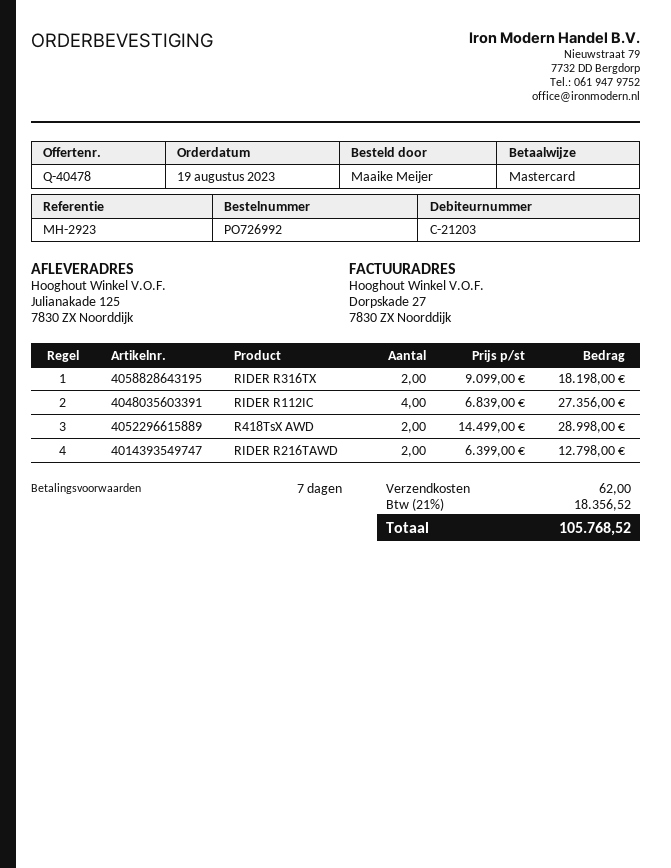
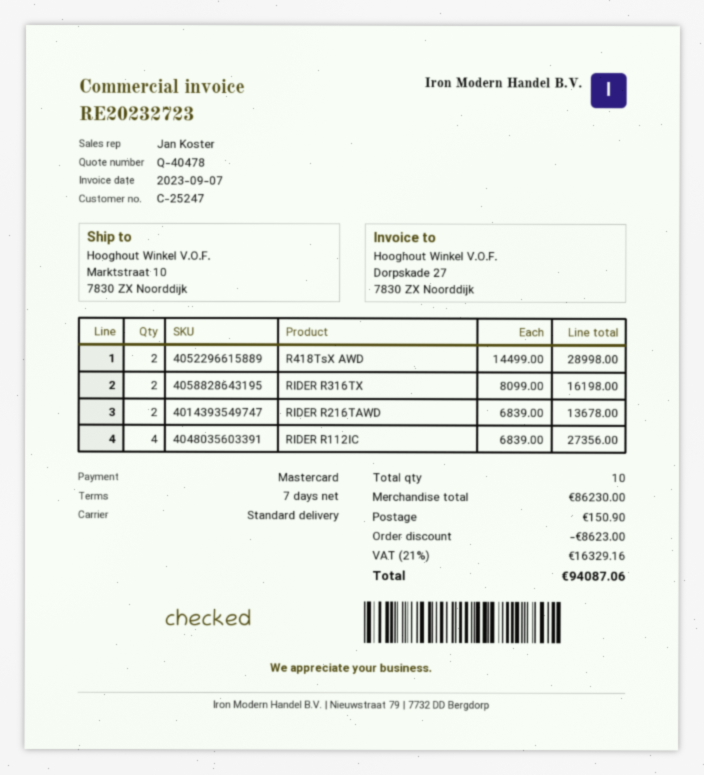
customer number: C-21203 -> C-25247
ship to: Julianakade 125, 7830 ZX Noorddijk -> Marktstraat 10, 7830 ZX Noorddijk
RIDER R316TX: 2 x 9099.00 = 18198.00 -> 2 x 8099.00 = 16198.00
RIDER R216TAWD: 2 x 6399.00 = 12798.00 -> 2 x 6839.00 = 13678.00
discount: none -> 8623.00
shipping: 62.00 -> 150.90
tax: 21% = 18356.52 -> 21% = 16329.16
total: 105768.52 -> 94087.06

